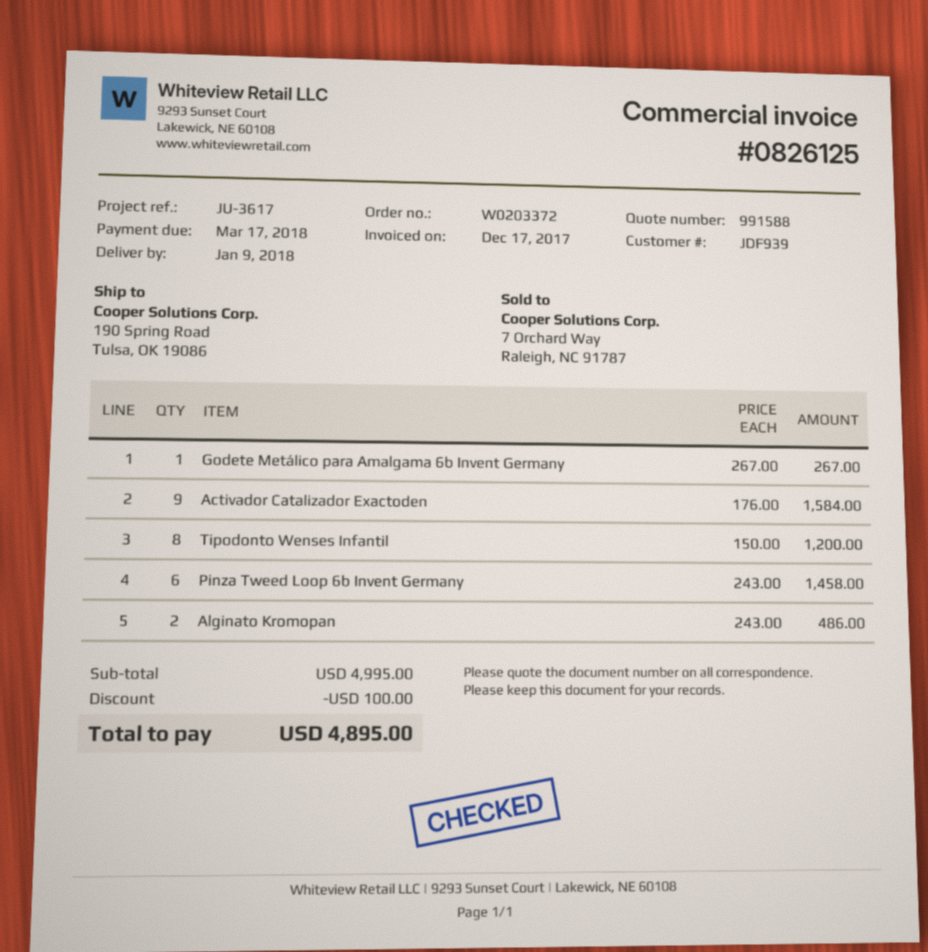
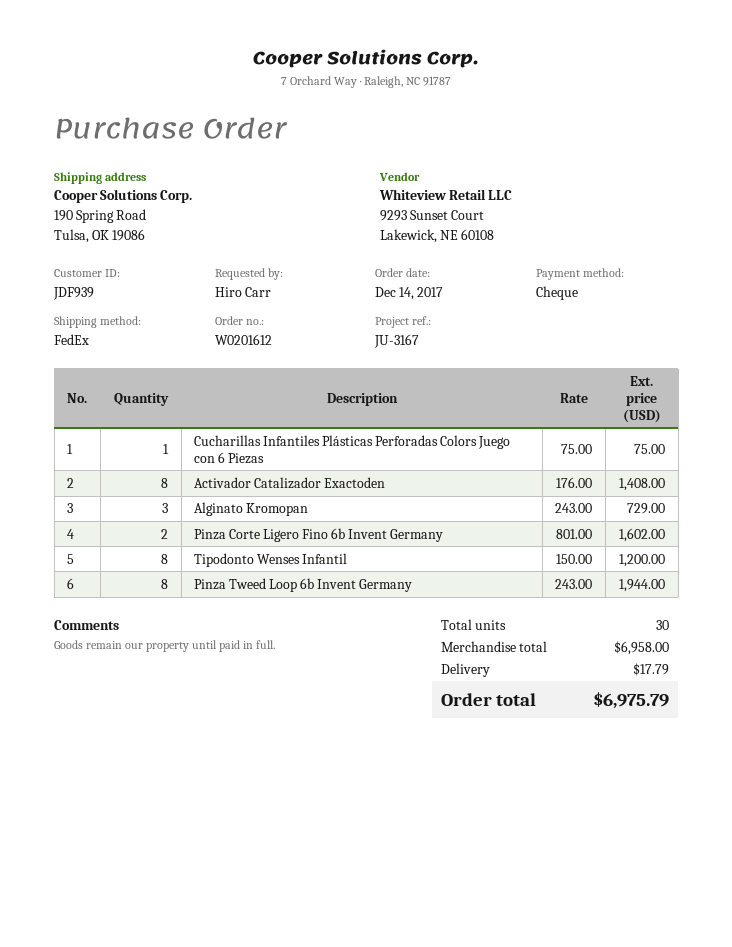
order number: W0203372 -> W0201612
reference: JU-3617 -> JU-3167
Godete Metálico para Amalgama 6b Invent Germany: 1 x 267.00 = 267.00 -> none
Activador Catalizador Exactoden: 9 x 176.00 = 1584.00 -> 8 x 176.00 = 1408.00
Pinza Tweed Loop 6b Invent Germany: 6 x 243.00 = 1458.00 -> 8 x 243.00 = 1944.00
Alginato Kromopan: 2 x 243.00 = 486.00 -> 3 x 243.00 = 729.00
Cucharillas Infantiles Plásticas Perforadas Colors Juego con 6 Piezas: none -> 1 x 75.00 = 75.00
Pinza Corte Ligero Fino 6b Invent Germany: none -> 2 x 801.00 = 1602.00
subtotal: 4995.00 -> 6958.00
discount: 100.00 -> none
shipping: none -> 17.79
total: 4895.00 -> 6975.79

